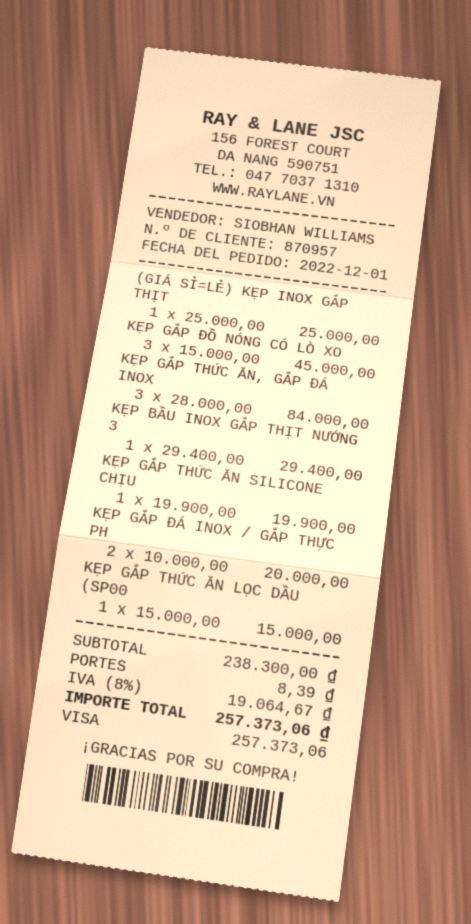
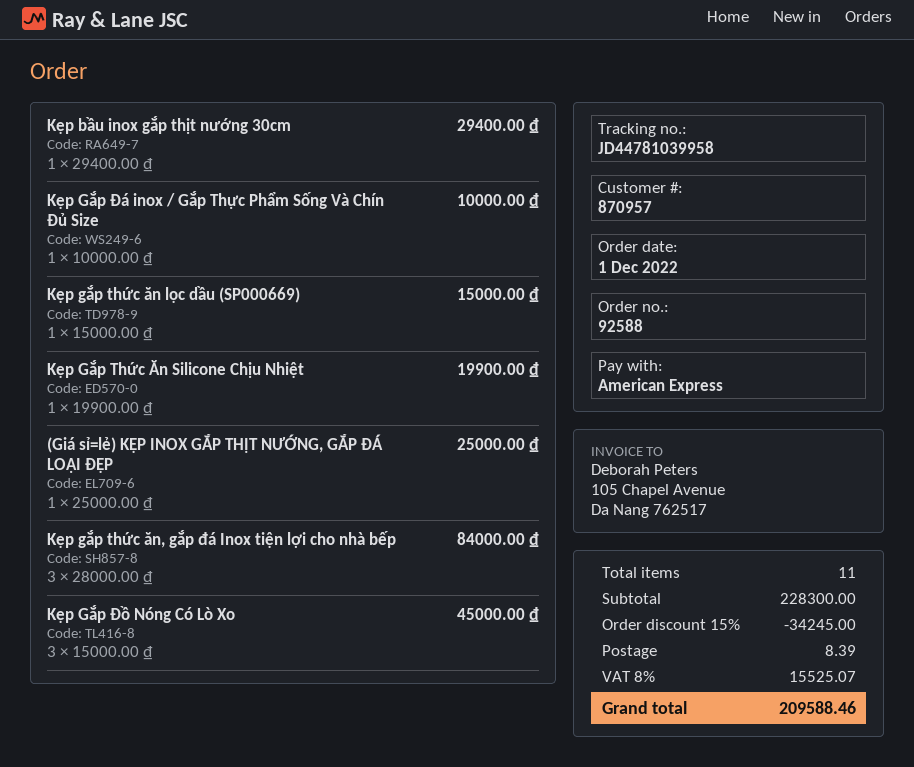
payment method: Visa -> American Express
KẸP GẮP ĐÁ INOX / GẮP THỰC PH: 2 x 10000.00 = 20000.00 -> 1 x 10000.00 = 10000.00
subtotal: 238300.00 -> 228300.00
discount: none -> 15% = 34245.00
tax: 8% = 19064.67 -> 8% = 15525.07
total: 257373.06 -> 209588.46

